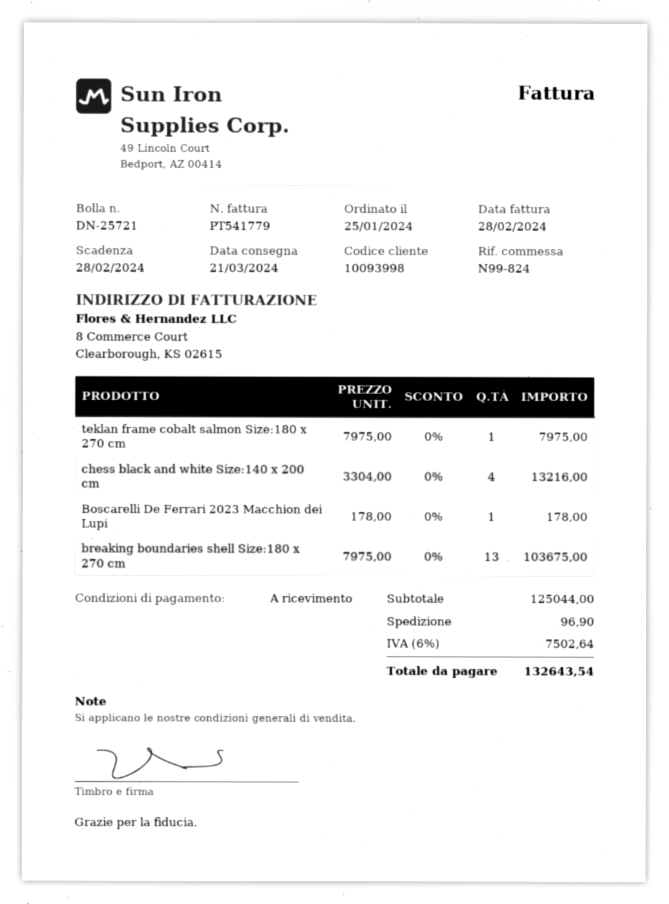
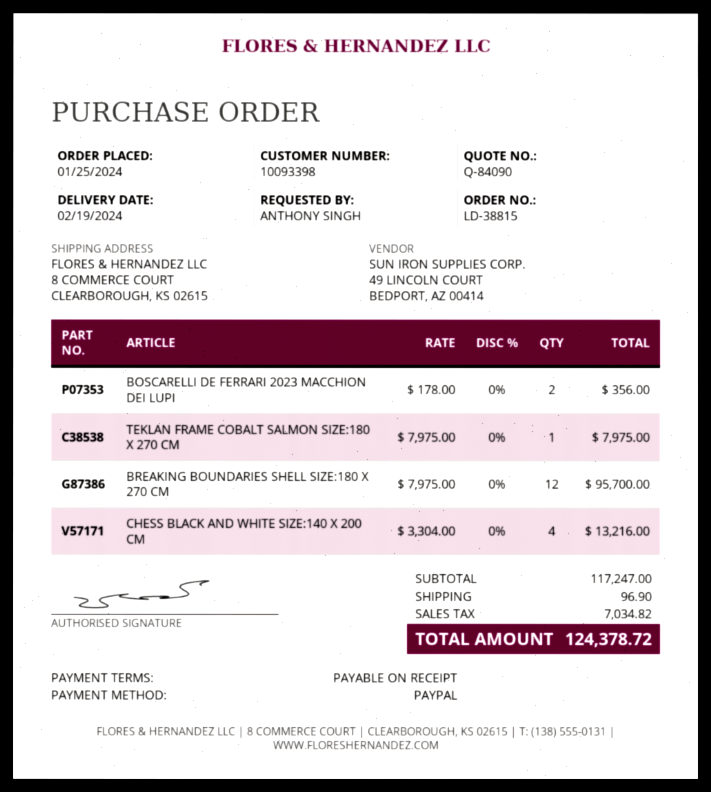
delivery date: 2024-03-21 -> 2024-02-19
customer number: 10093998 -> 10093398
Boscarelli De Ferrari 2023 Macchion dei Lupi: 1 x 178.00 = 178.00 -> 2 x 178.00 = 356.00
breaking boundaries shell Size:180 x 270 cm: 13 x 7975.00 = 103675.00 -> 12 x 7975.00 = 95700.00
subtotal: 125044.00 -> 117247.00
tax: 7502.64 -> 7034.82
total: 132643.54 -> 124378.72

